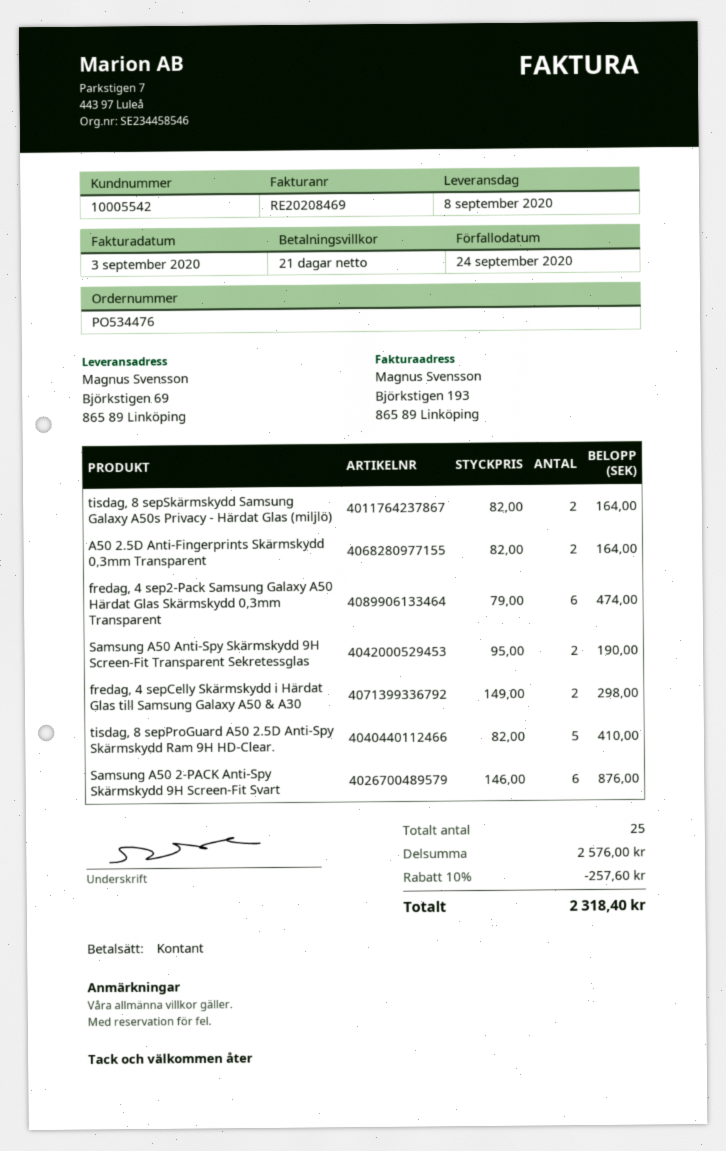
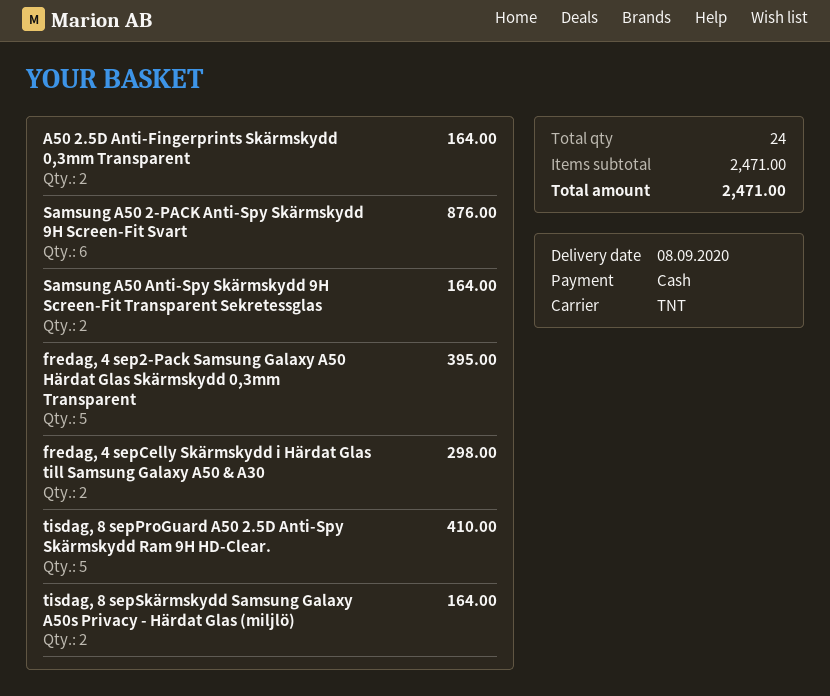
fredag, 4 sep2-Pack Samsung Galaxy A50 Härdat Glas Skärmskydd 0,3mm Transparent: 6 for 474.00 -> 5 for 395.00
Samsung A50 Anti-Spy Skärmskydd 9H Screen-Fit Transparent Sekretessglas: 2 for 190.00 -> 2 for 164.00
total quantity: 25 -> 24
subtotal: 2576.00 -> 2471.00
discount: 10% = 257.60 -> none
total: 2318.40 -> 2471.00

